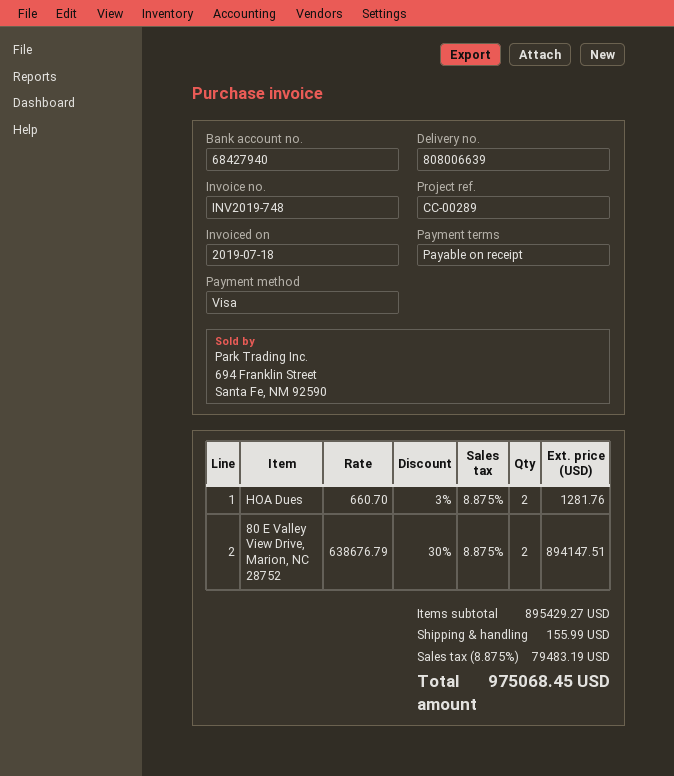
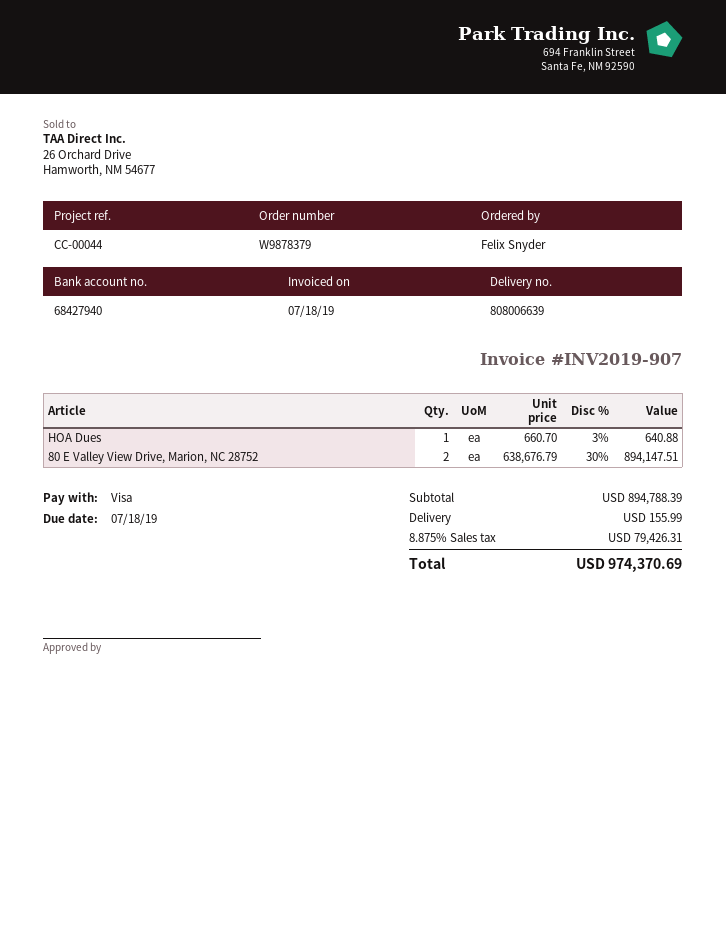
invoice number: INV2019-748 -> INV2019-907
reference: CC-00289 -> CC-00044
HOA Dues: 2 x 660.70 - 3% = 1281.76 -> 1 x 660.70 - 3% = 640.88
subtotal: 895429.27 -> 894788.39
tax: 8.875% = 79483.19 -> 8.875% = 79426.31
total: 975068.45 -> 974370.69

